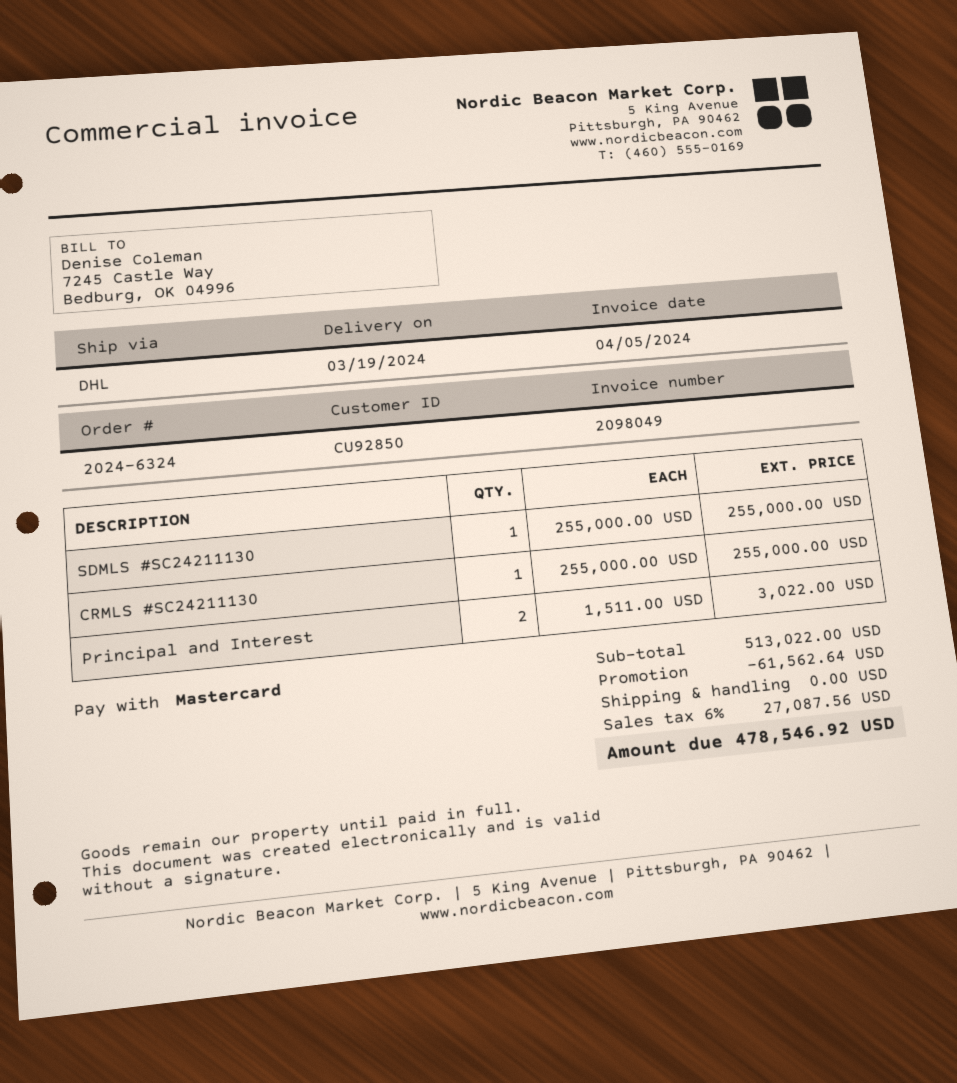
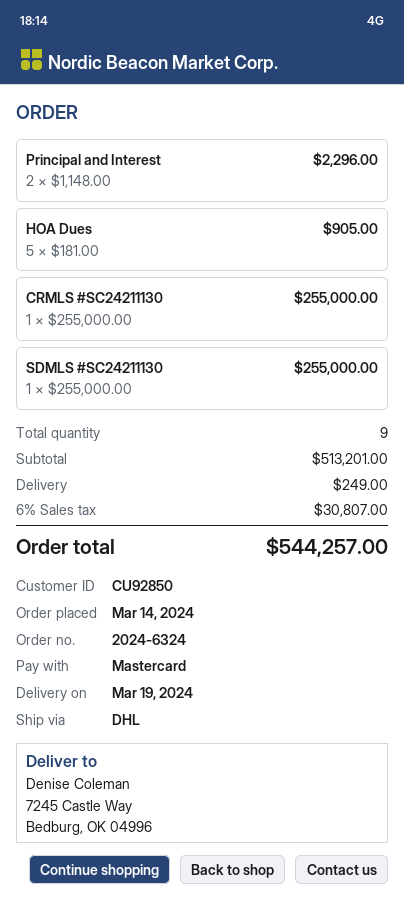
Principal and Interest: 2 x 1511.00 = 3022.00 -> 2 x 1148.00 = 2296.00
HOA Dues: none -> 5 x 181.00 = 905.00
subtotal: 513022.00 -> 513201.00
discount: 61562.64 -> none
shipping: 0.00 -> 249.00
tax: 6% = 27087.56 -> 6% = 30807.00
total: 478546.92 -> 544257.00

